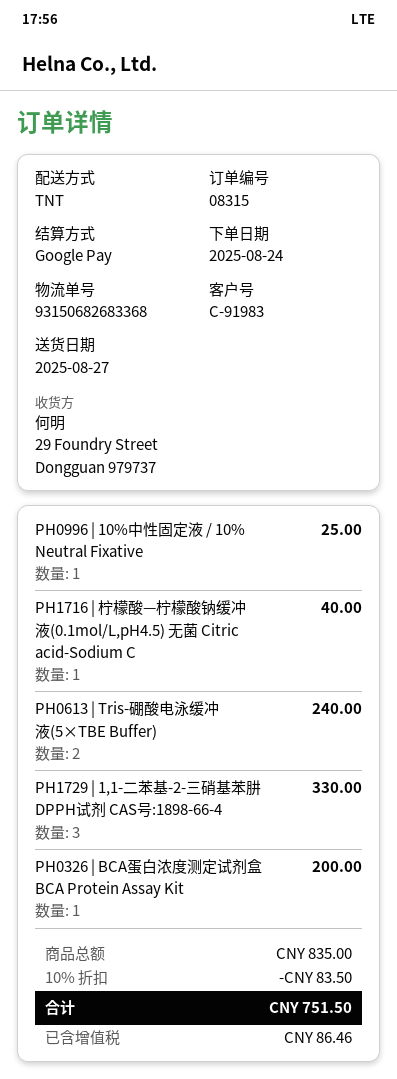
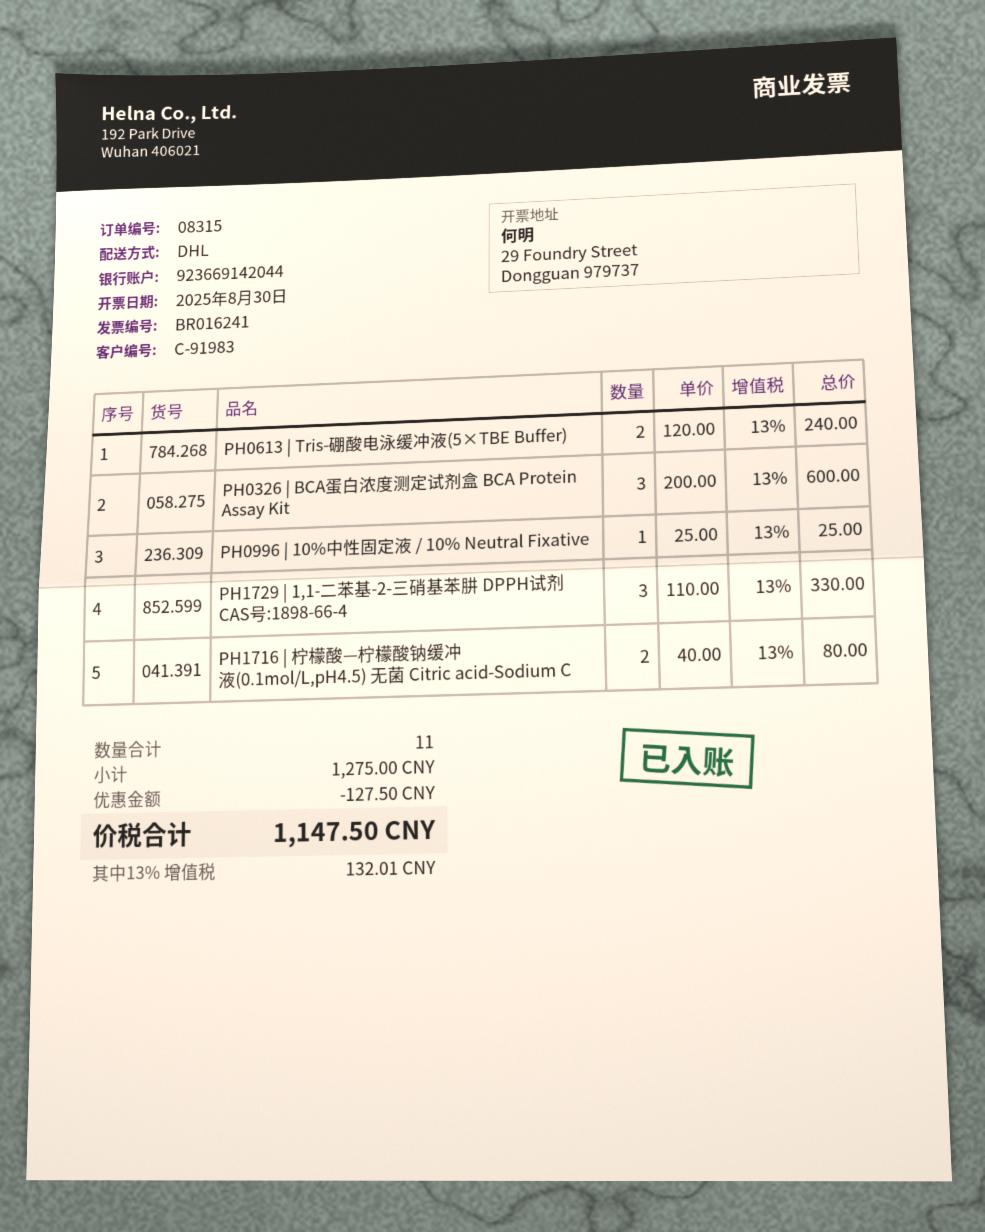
shipping method: TNT -> DHL
PH1716 | 柠檬酸—柠檬酸钠缓冲液(0.1mol/L,pH4.5) 无菌 Citric acid-Sodium C: 1 for 40.00 -> 2 for 80.00
PH0326 | BCA蛋白浓度测定试剂盒 BCA Protein Assay Kit: 1 for 200.00 -> 3 for 600.00
subtotal: 835.00 -> 1275.00
discount: 83.50 -> 127.50
tax: 86.46 -> 132.01
total: 751.50 -> 1147.50

